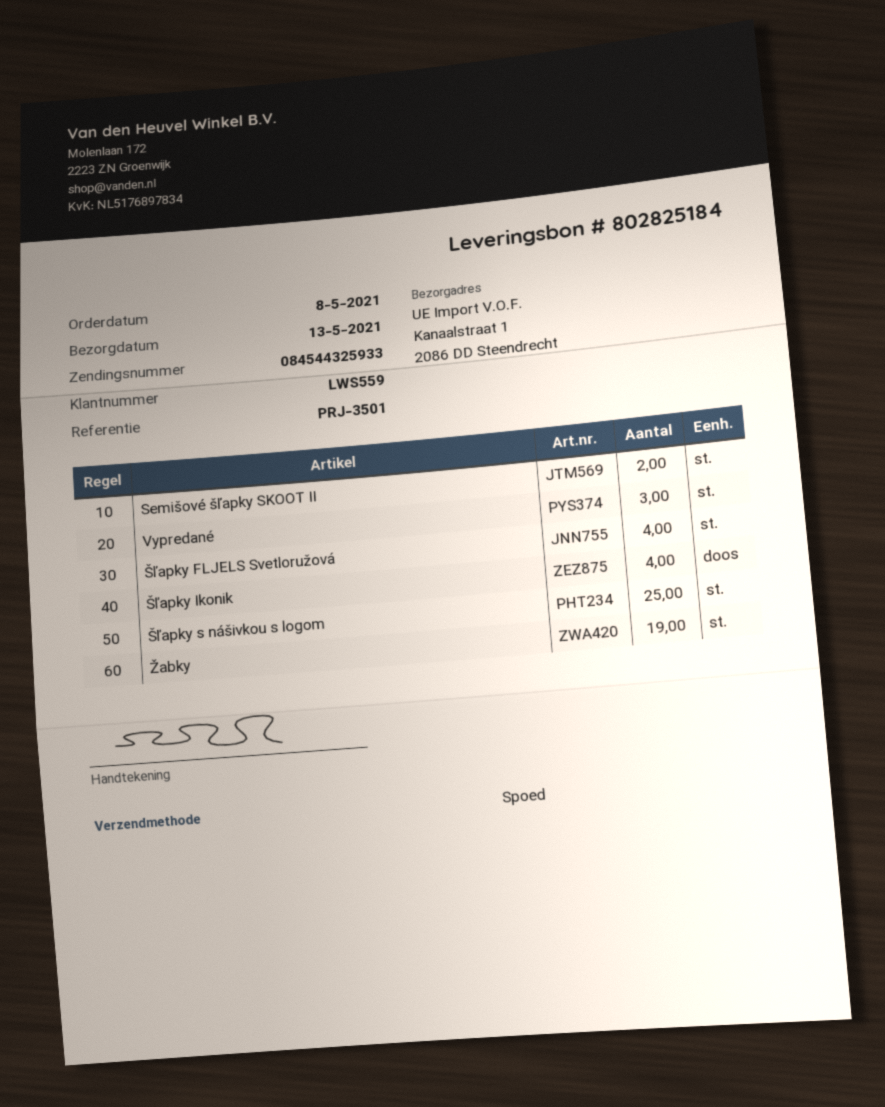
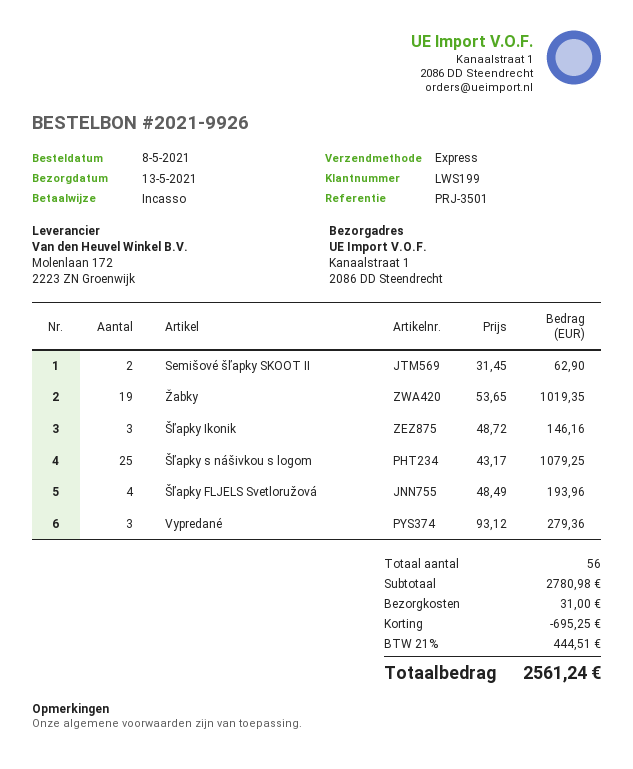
customer number: LWS559 -> LWS199
Šľapky Ikonik: 4 -> 3

